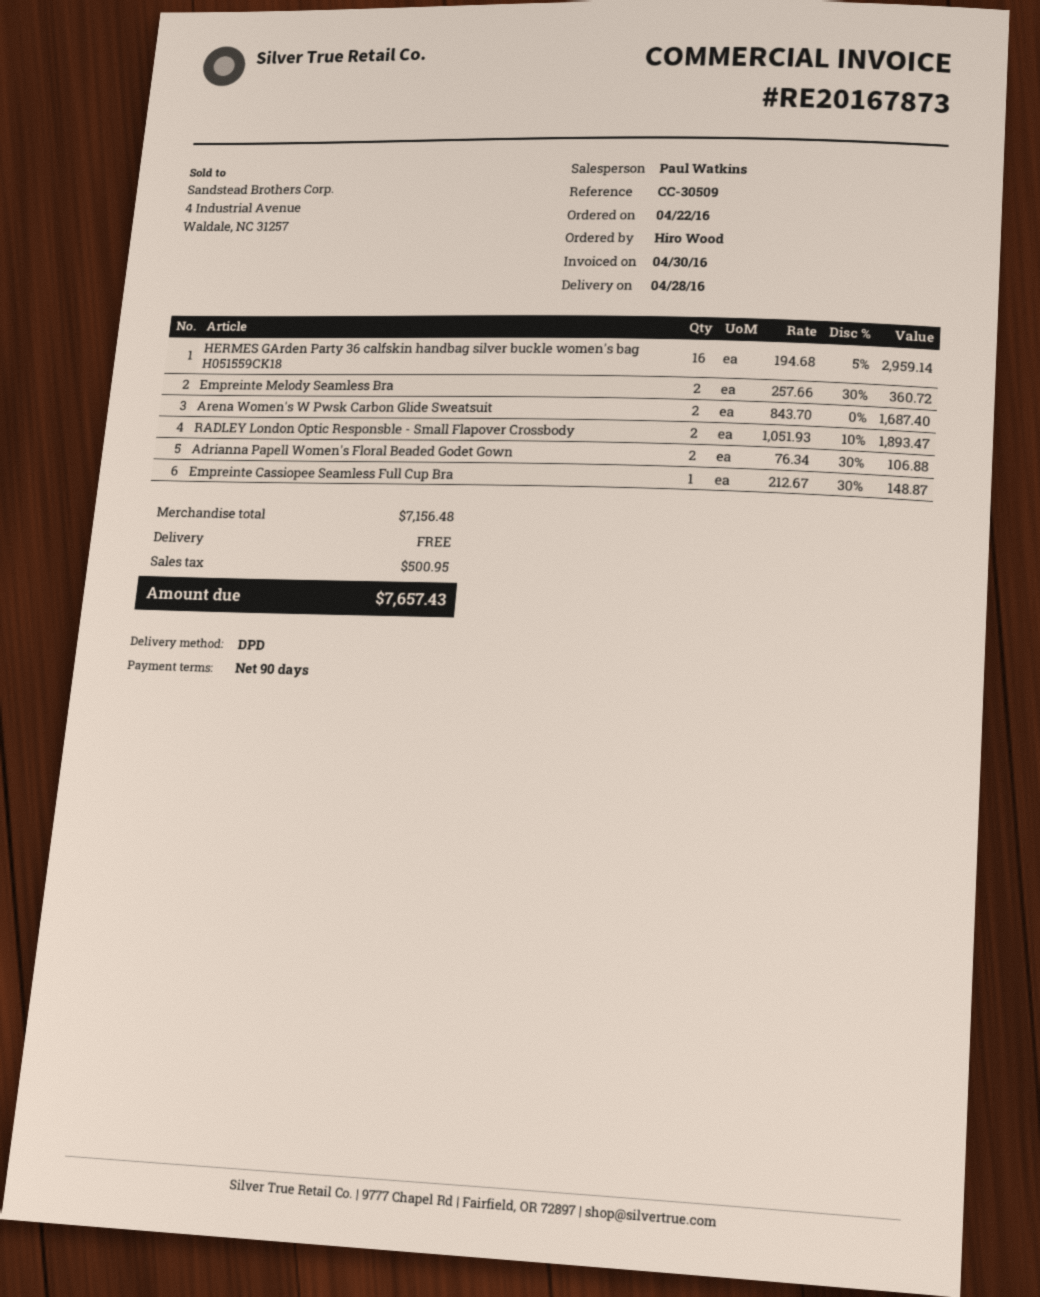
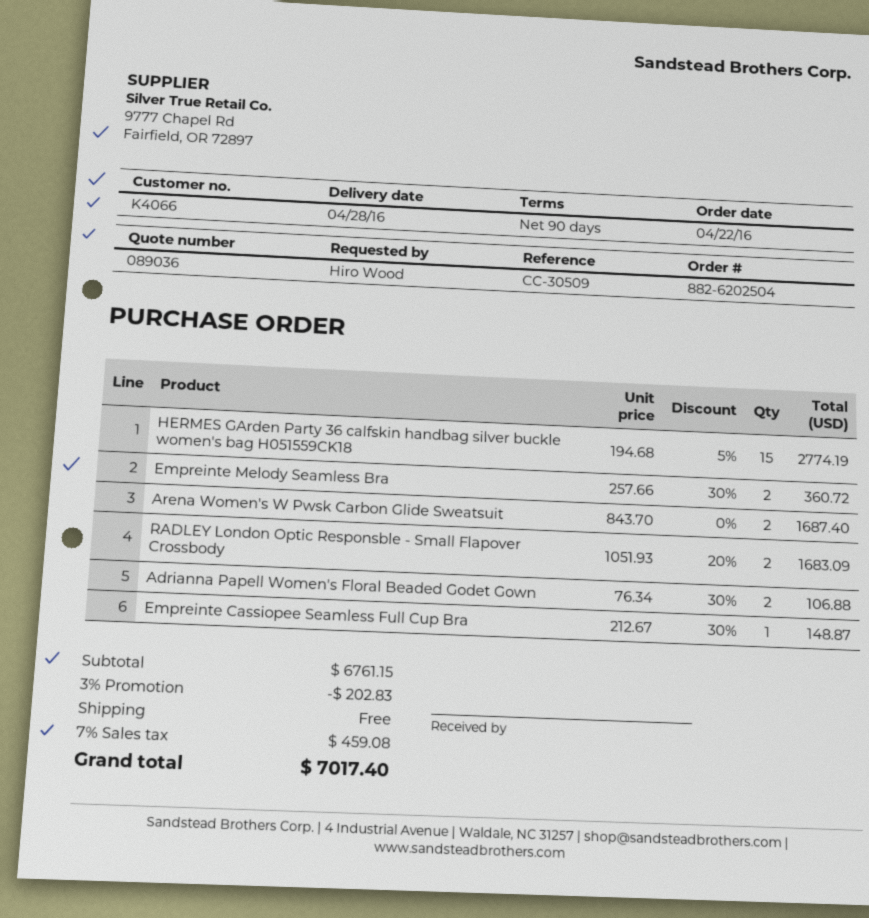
HERMES GArden Party 36 calfskin handbag silver buckle women's bag H051559CK18: 16 x 194.68 - 5% = 2959.14 -> 15 x 194.68 - 5% = 2774.19
RADLEY London Optic Responsble - Small Flapover Crossbody: 2 x 1051.93 - 10% = 1893.47 -> 2 x 1051.93 - 20% = 1683.09
subtotal: 7156.48 -> 6761.15
discount: none -> 3% = 202.83
tax: 500.95 -> 459.08
total: 7657.43 -> 7017.40

